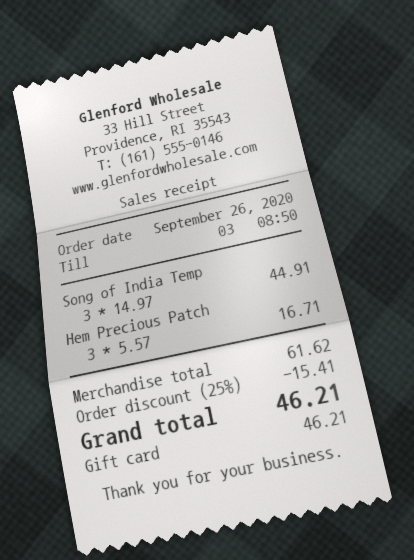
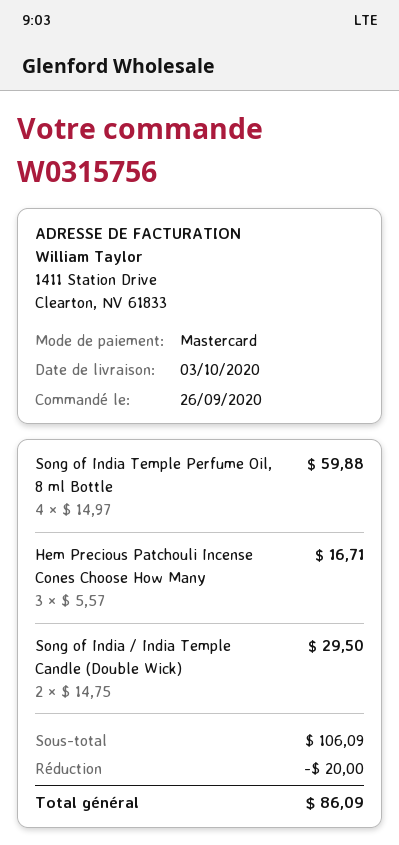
payment method: gift card -> Mastercard
Song of India Temp: 3 x 14.97 = 44.91 -> 4 x 14.97 = 59.88
Song of India / India Temple Candle (Double Wick): none -> 2 x 14.75 = 29.50
subtotal: 61.62 -> 106.09
discount: 15.41 -> 20.00
total: 46.21 -> 86.09

